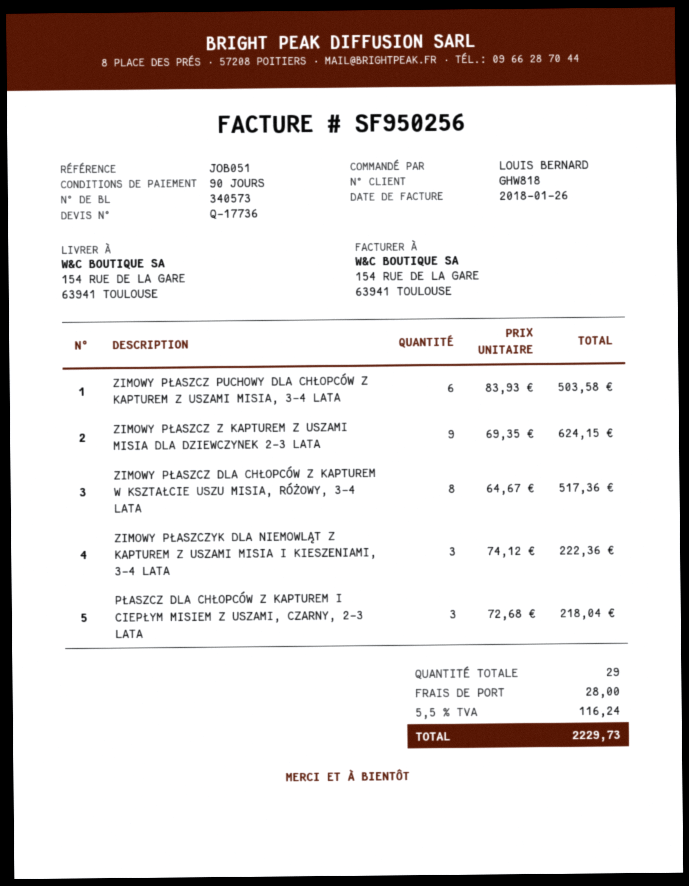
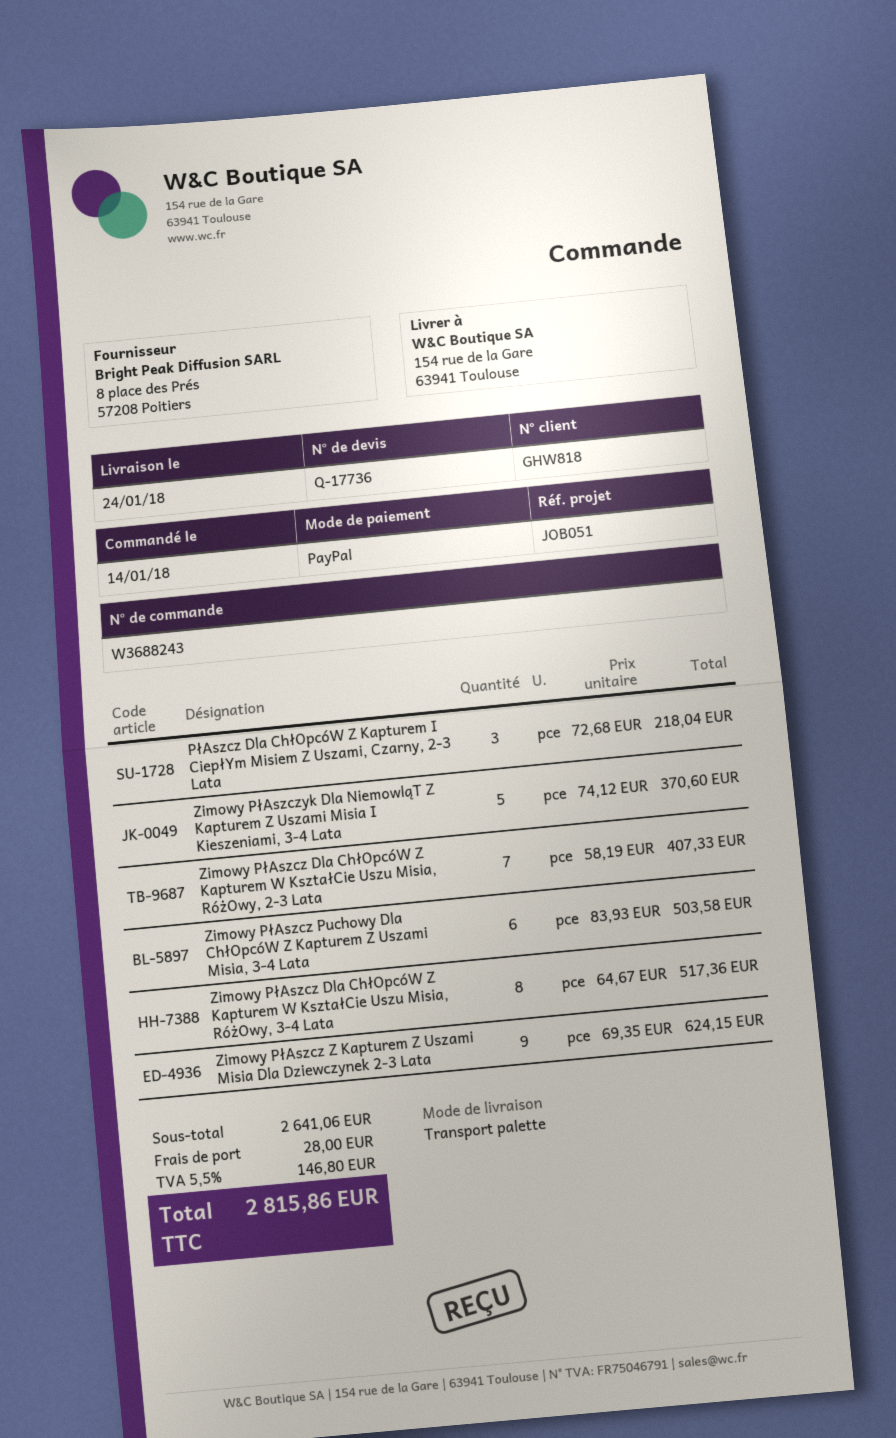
ZIMOWY PŁASZCZYK DLA NIEMOWLĄT Z KAPTUREM Z USZAMI MISIA I KIESZENIAMI, 3-4 LATA: 3 x 74.12 = 222.36 -> 5 x 74.12 = 370.60
Zimowy PłAszcz Dla ChłOpcóW Z Kapturem W KształCie Uszu Misia, RóżOwy, 2-3 Lata: none -> 7 x 58.19 = 407.33
tax: 5.5% = 116.24 -> 5.5% = 146.80
total: 2229.73 -> 2815.86

